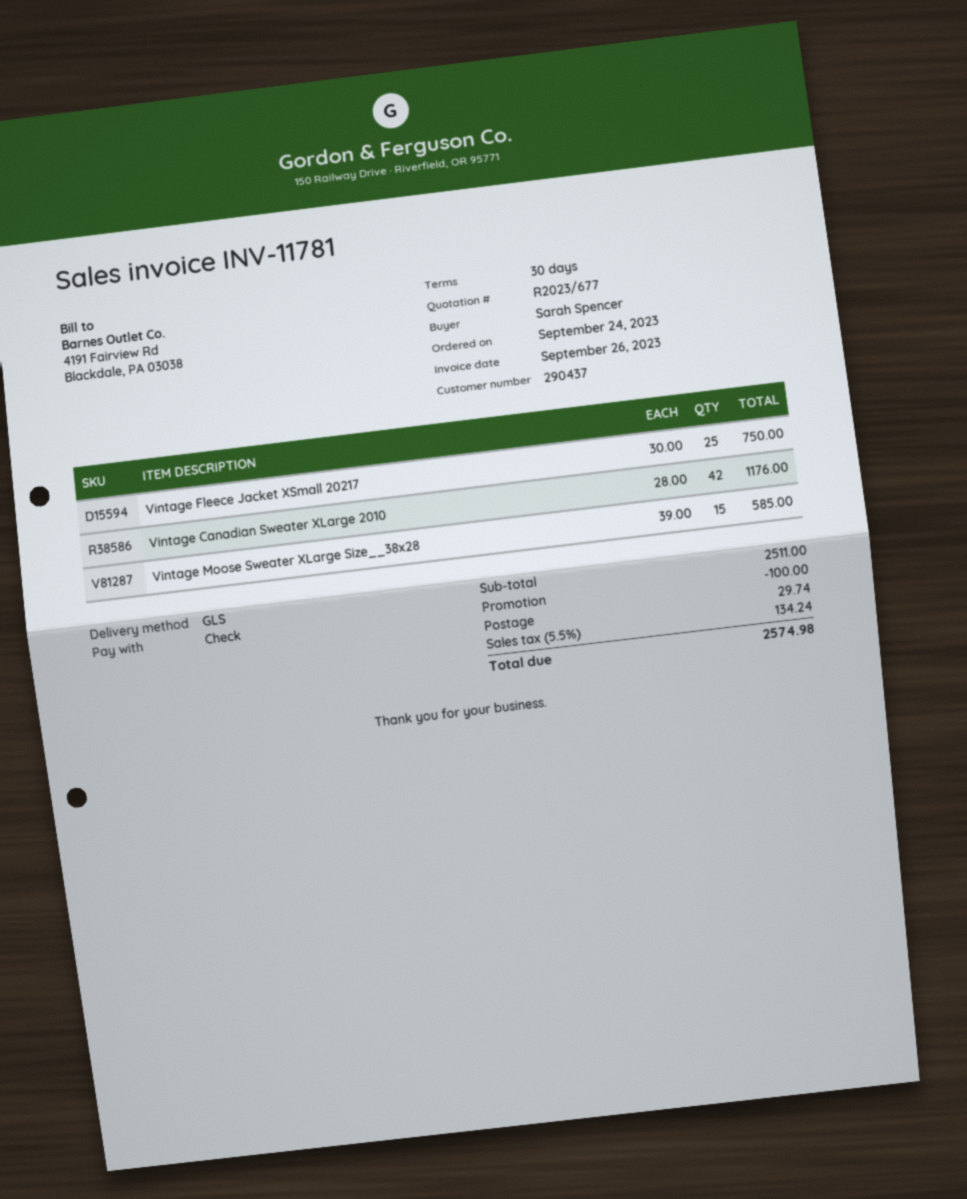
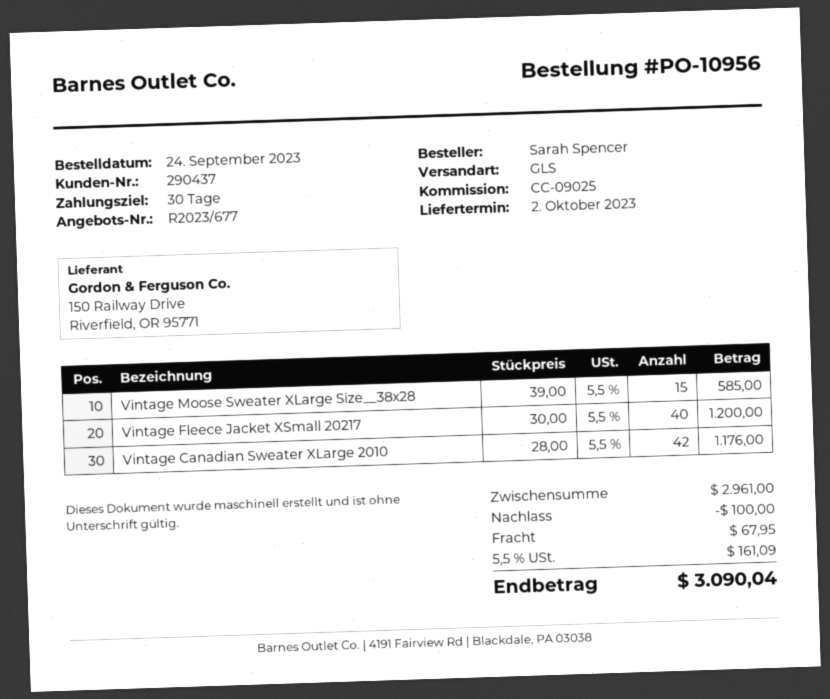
Vintage Fleece Jacket XSmall 20217: 25 x 30.00 = 750.00 -> 40 x 30.00 = 1200.00
subtotal: 2511.00 -> 2961.00
shipping: 29.74 -> 67.95
tax: 5.5% = 134.24 -> 5.5% = 161.09
total: 2574.98 -> 3090.04

